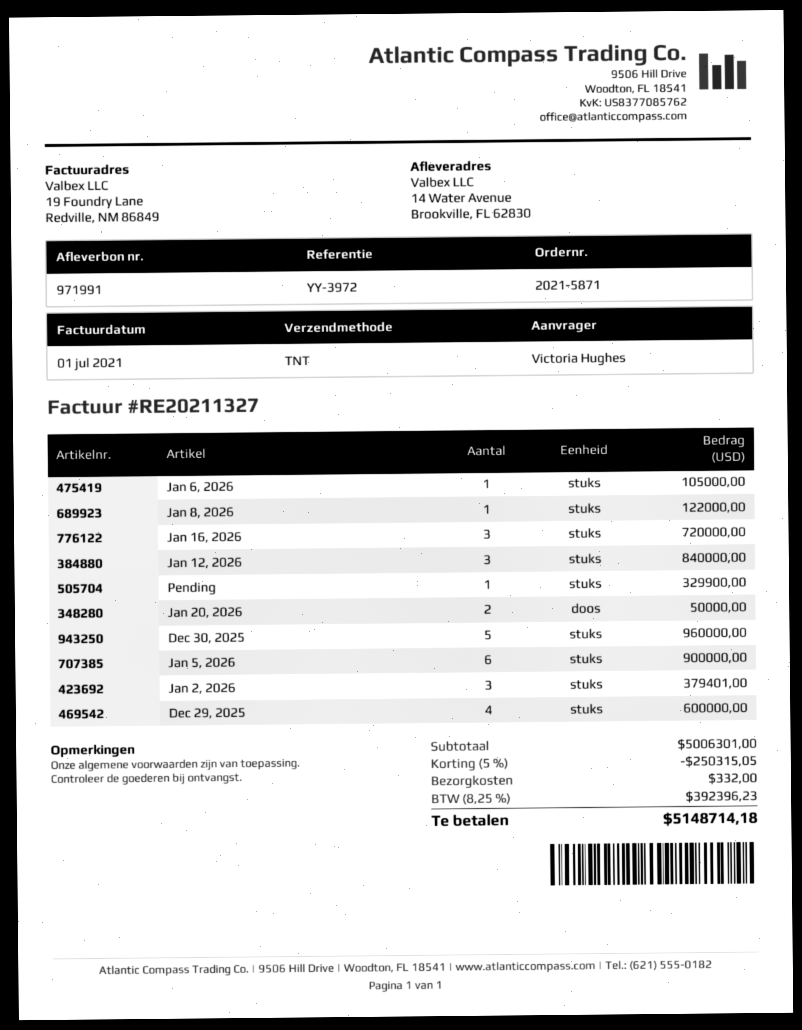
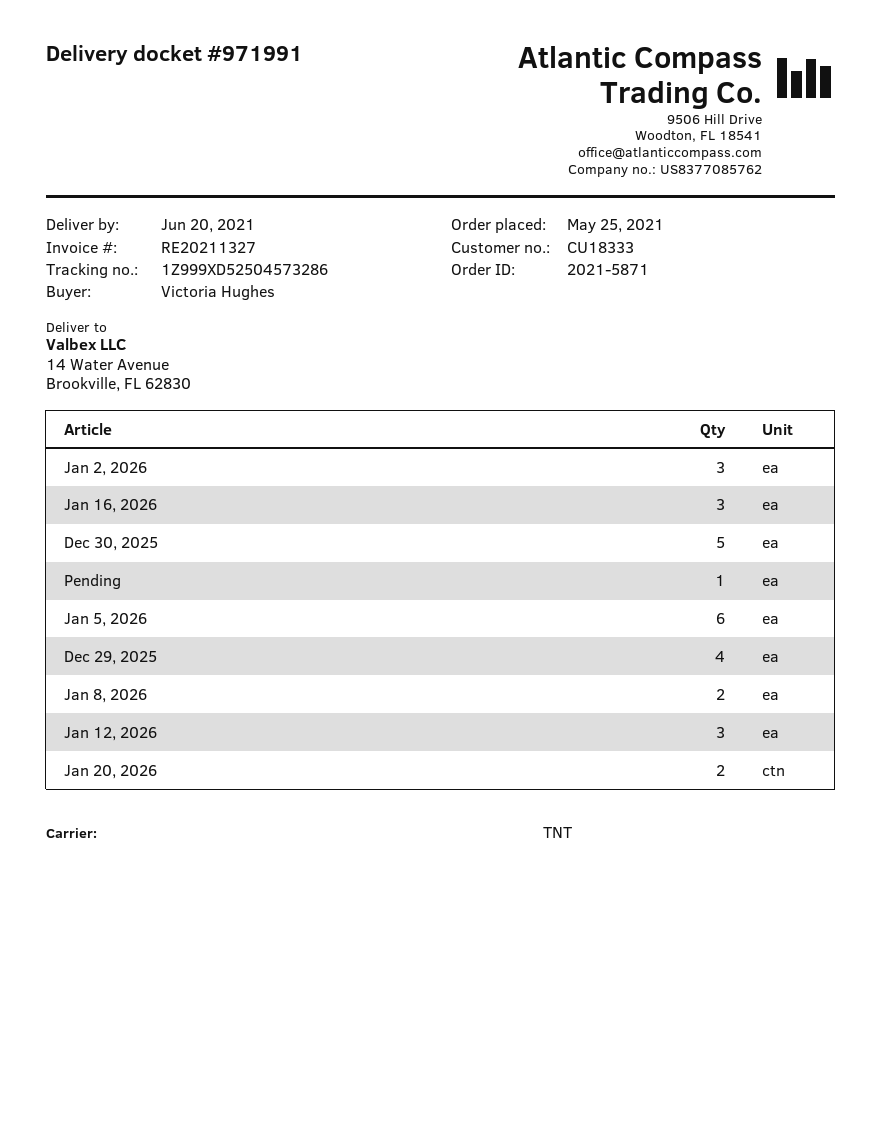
Jan 6, 2026: 1 -> none
Jan 8, 2026: 1 -> 2

